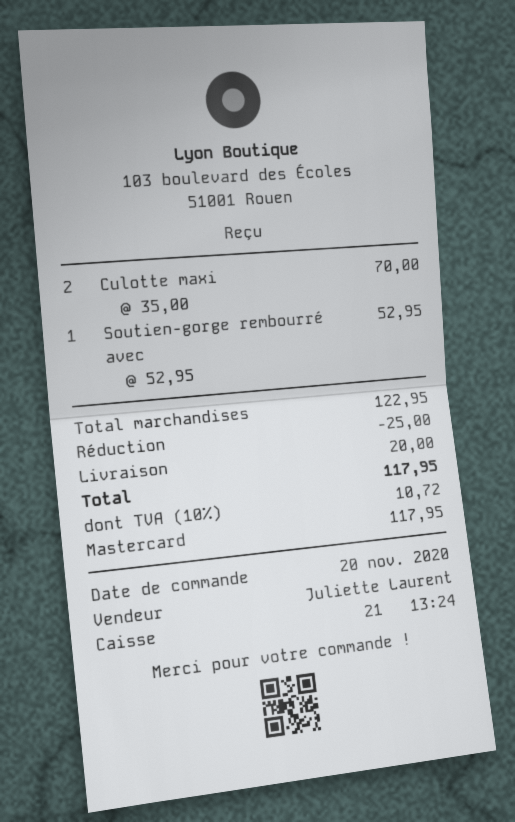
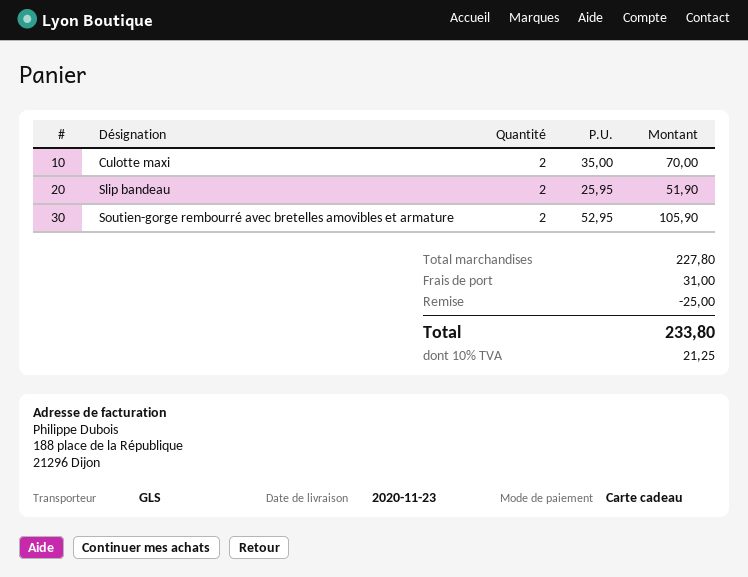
payment method: Mastercard -> gift card
Soutien-gorge rembourré avec: 1 x 52.95 = 52.95 -> 2 x 52.95 = 105.90
Slip bandeau: none -> 2 x 25.95 = 51.90
subtotal: 122.95 -> 227.80
shipping: 20.00 -> 31.00
tax: 10% = 10.72 -> 10% = 21.25
total: 117.95 -> 233.80

